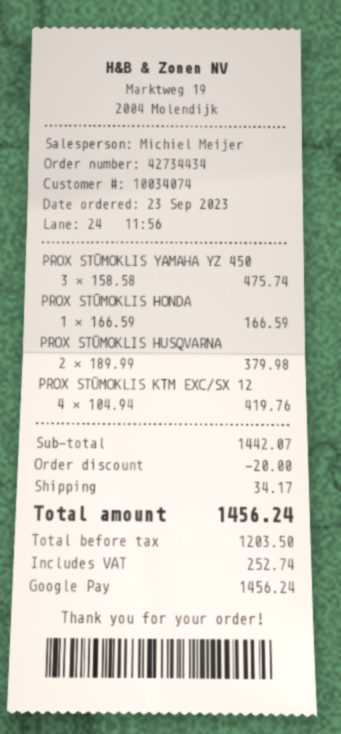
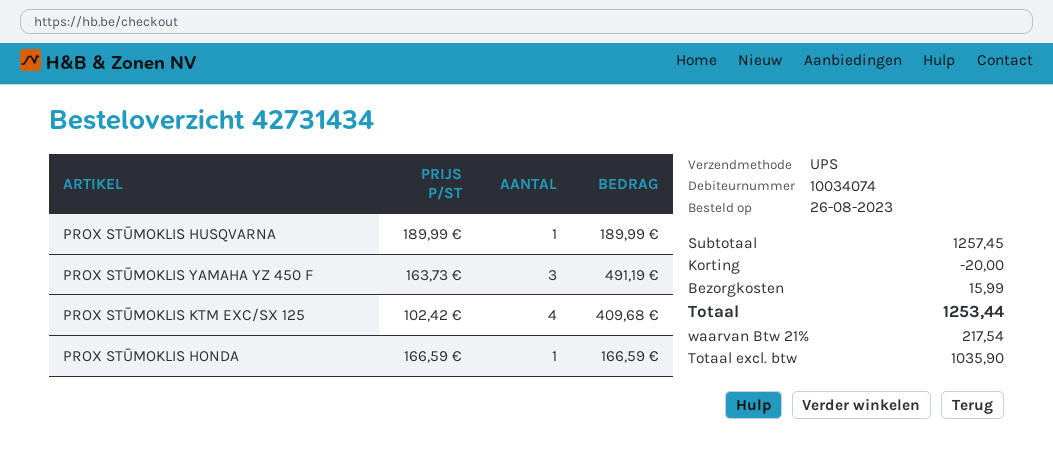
order number: 42734434 -> 42731434
order date: 2023-09-23 -> 2023-08-26
PROX STŪMOKLIS YAMAHA YZ 450: 3 x 158.58 = 475.74 -> 3 x 163.73 = 491.19
PROX STŪMOKLIS HUSQVARNA: 2 x 189.99 = 379.98 -> 1 x 189.99 = 189.99
PROX STŪMOKLIS KTM EXC/SX 12: 4 x 104.94 = 419.76 -> 4 x 102.42 = 409.68
subtotal: 1442.07 -> 1257.45
shipping: 34.17 -> 15.99
net: 1203.50 -> 1035.90
tax: 252.74 -> 217.54
total: 1456.24 -> 1253.44

